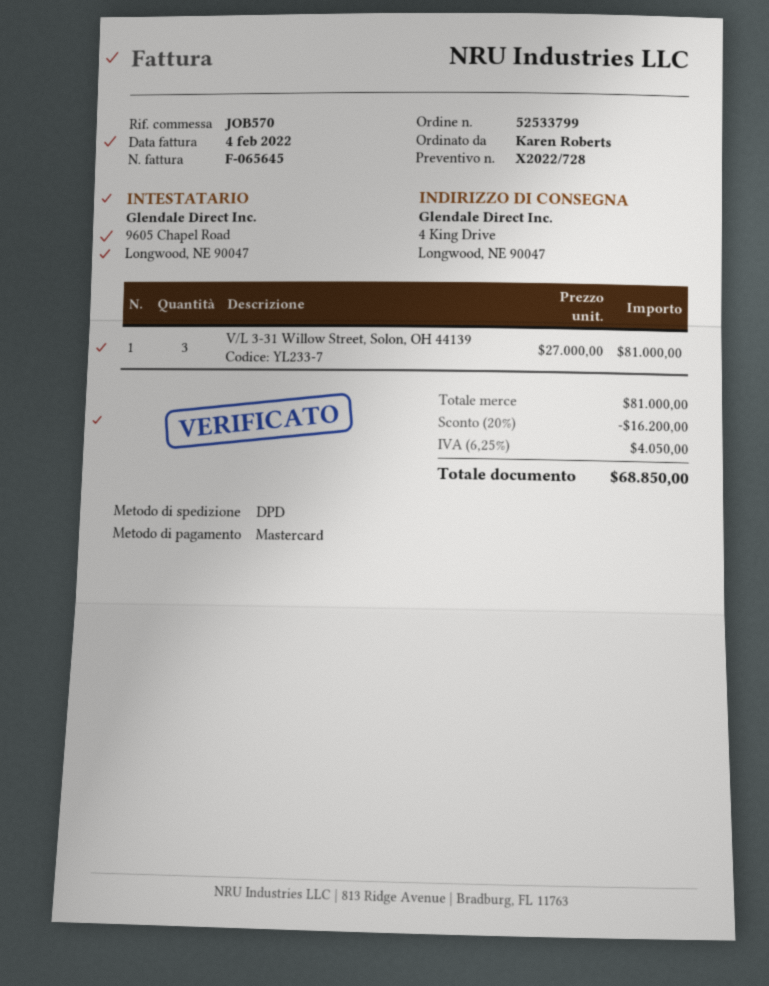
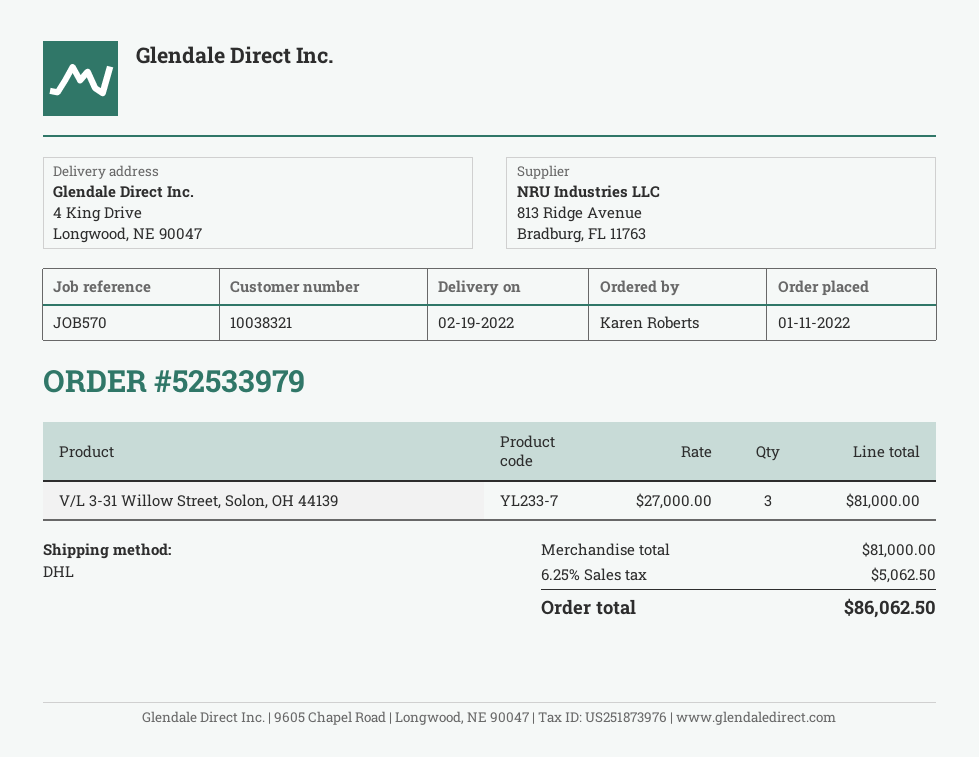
order number: 52533799 -> 52533979
shipping method: DPD -> DHL
discount: 20% = 16200.00 -> none
tax: 6.25% = 4050.00 -> 6.25% = 5062.50
total: 68850.00 -> 86062.50

